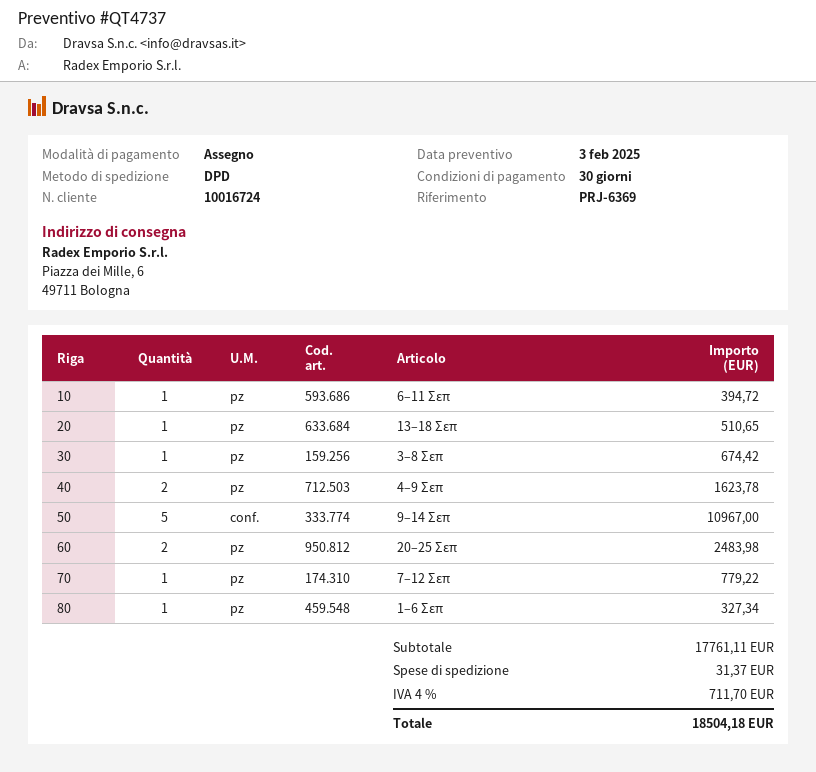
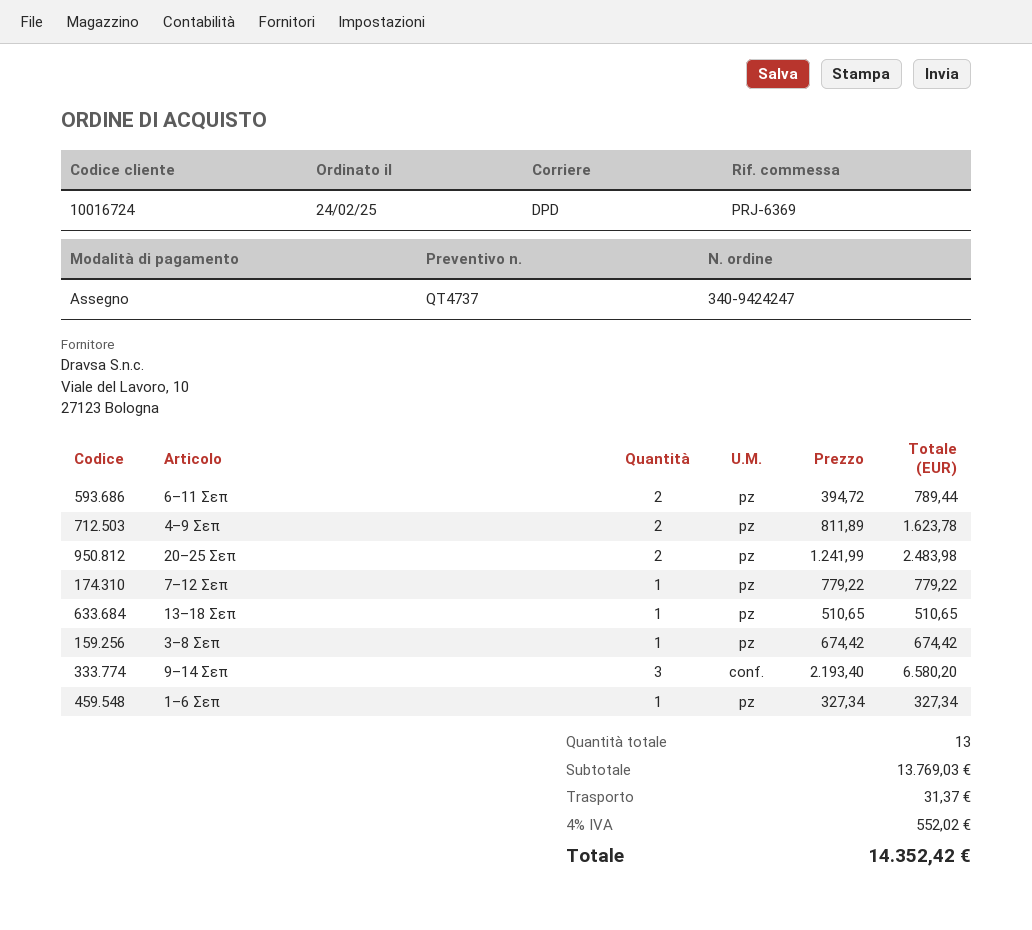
6–11 Σεπ: 1 for 394.72 -> 2 for 789.44
9–14 Σεπ: 5 for 10967.00 -> 3 for 6580.20
subtotal: 17761.11 -> 13769.03
tax: 4% = 711.70 -> 4% = 552.02
total: 18504.18 -> 14352.42

